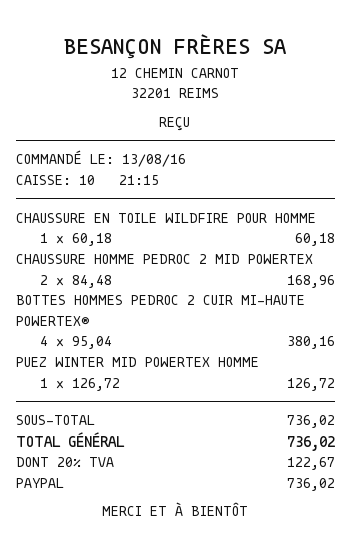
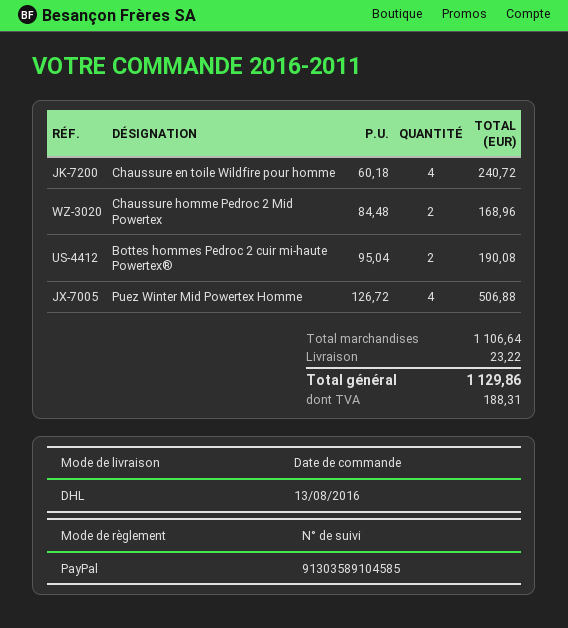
CHAUSSURE EN TOILE WILDFIRE POUR HOMME: 1 x 60.18 = 60.18 -> 4 x 60.18 = 240.72
BOTTES HOMMES PEDROC 2 CUIR MI-HAUTE POWERTEX®: 4 x 95.04 = 380.16 -> 2 x 95.04 = 190.08
PUEZ WINTER MID POWERTEX HOMME: 1 x 126.72 = 126.72 -> 4 x 126.72 = 506.88
subtotal: 736.02 -> 1106.64
shipping: none -> 23.22
tax: 122.67 -> 188.31
total: 736.02 -> 1129.86

